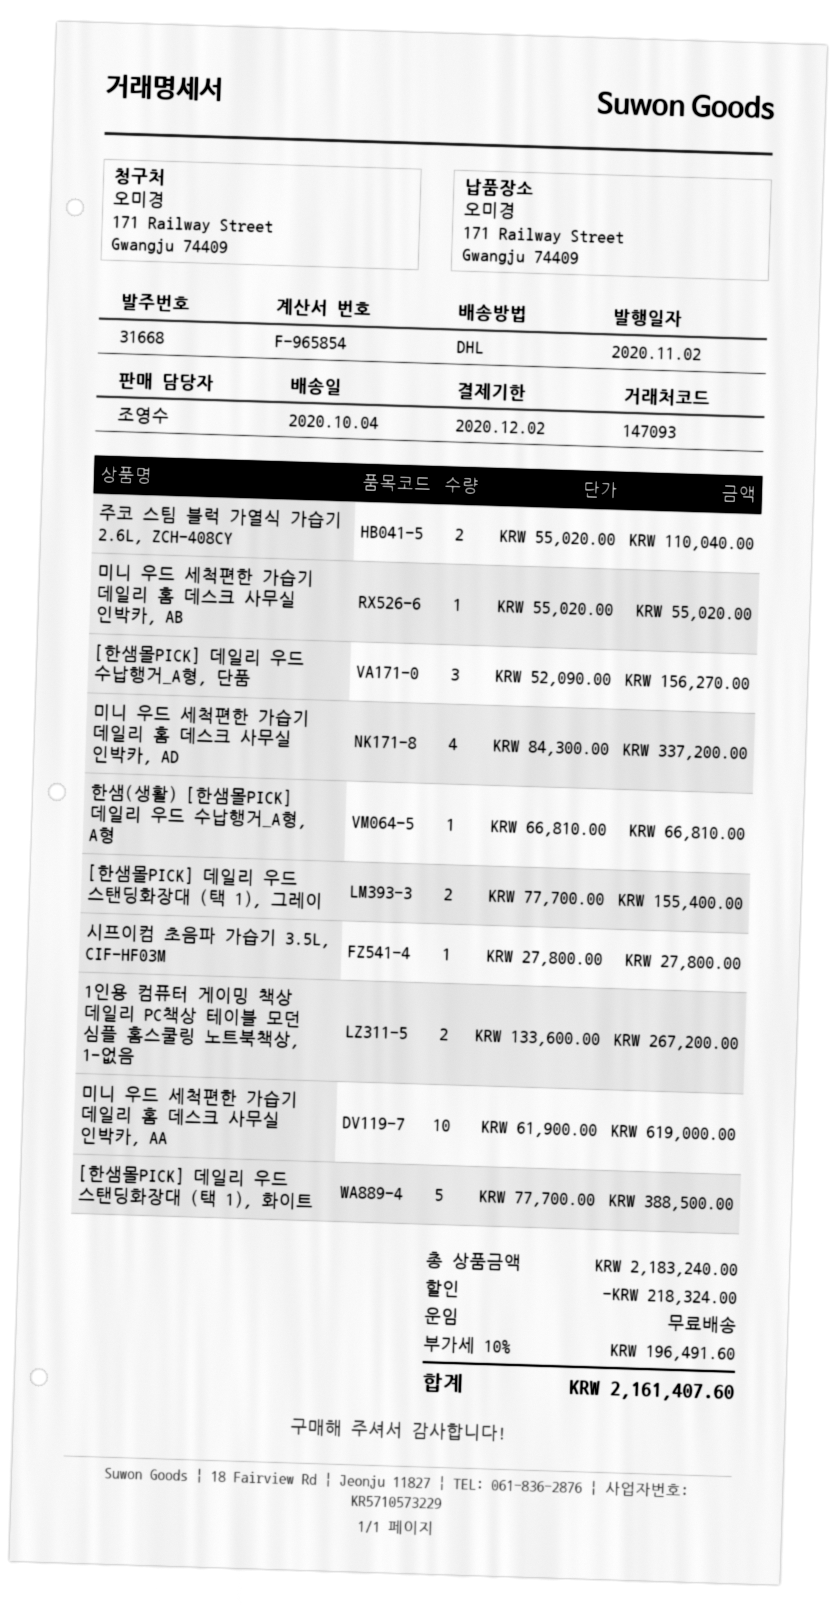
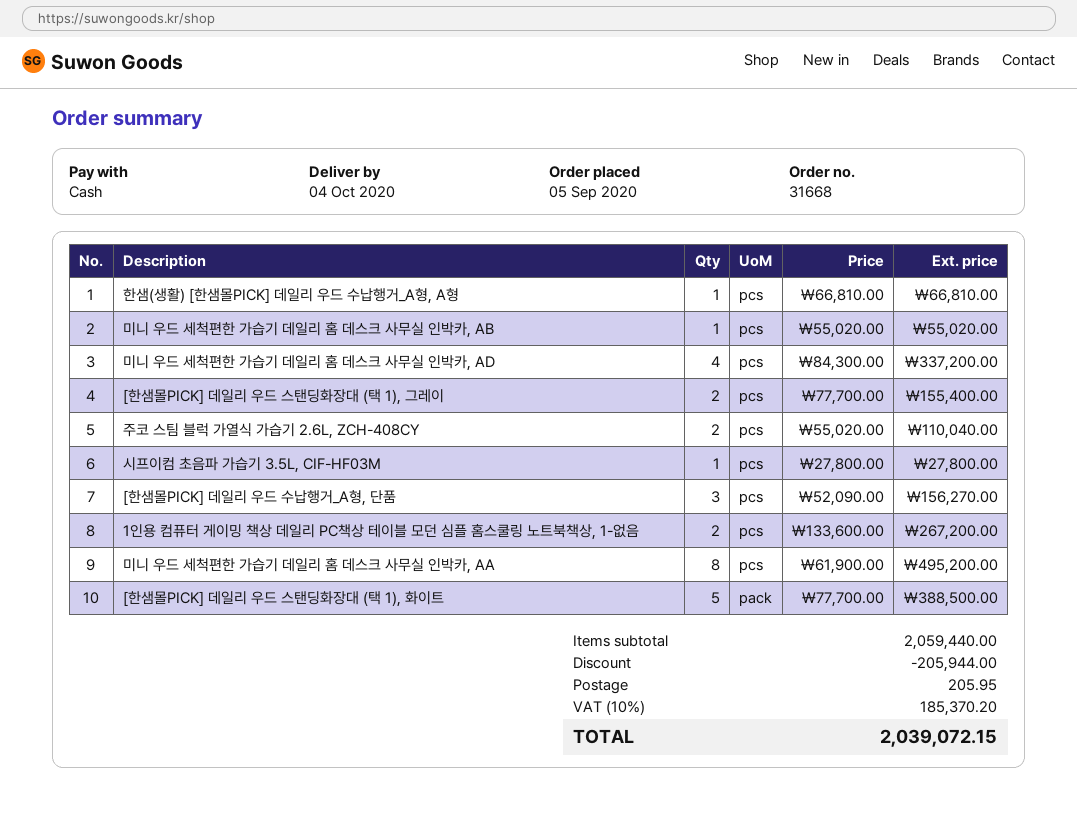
미니 우드 세척편한 가습기 데일리 홈 데스크 사무실 인박카, AA: 10 x 61900.00 = 619000.00 -> 8 x 61900.00 = 495200.00
subtotal: 2183240.00 -> 2059440.00
discount: 218324.00 -> 205944.00
shipping: 0.00 -> 205.95
tax: 10% = 196491.60 -> 10% = 185370.20
total: 2161407.60 -> 2039072.15

